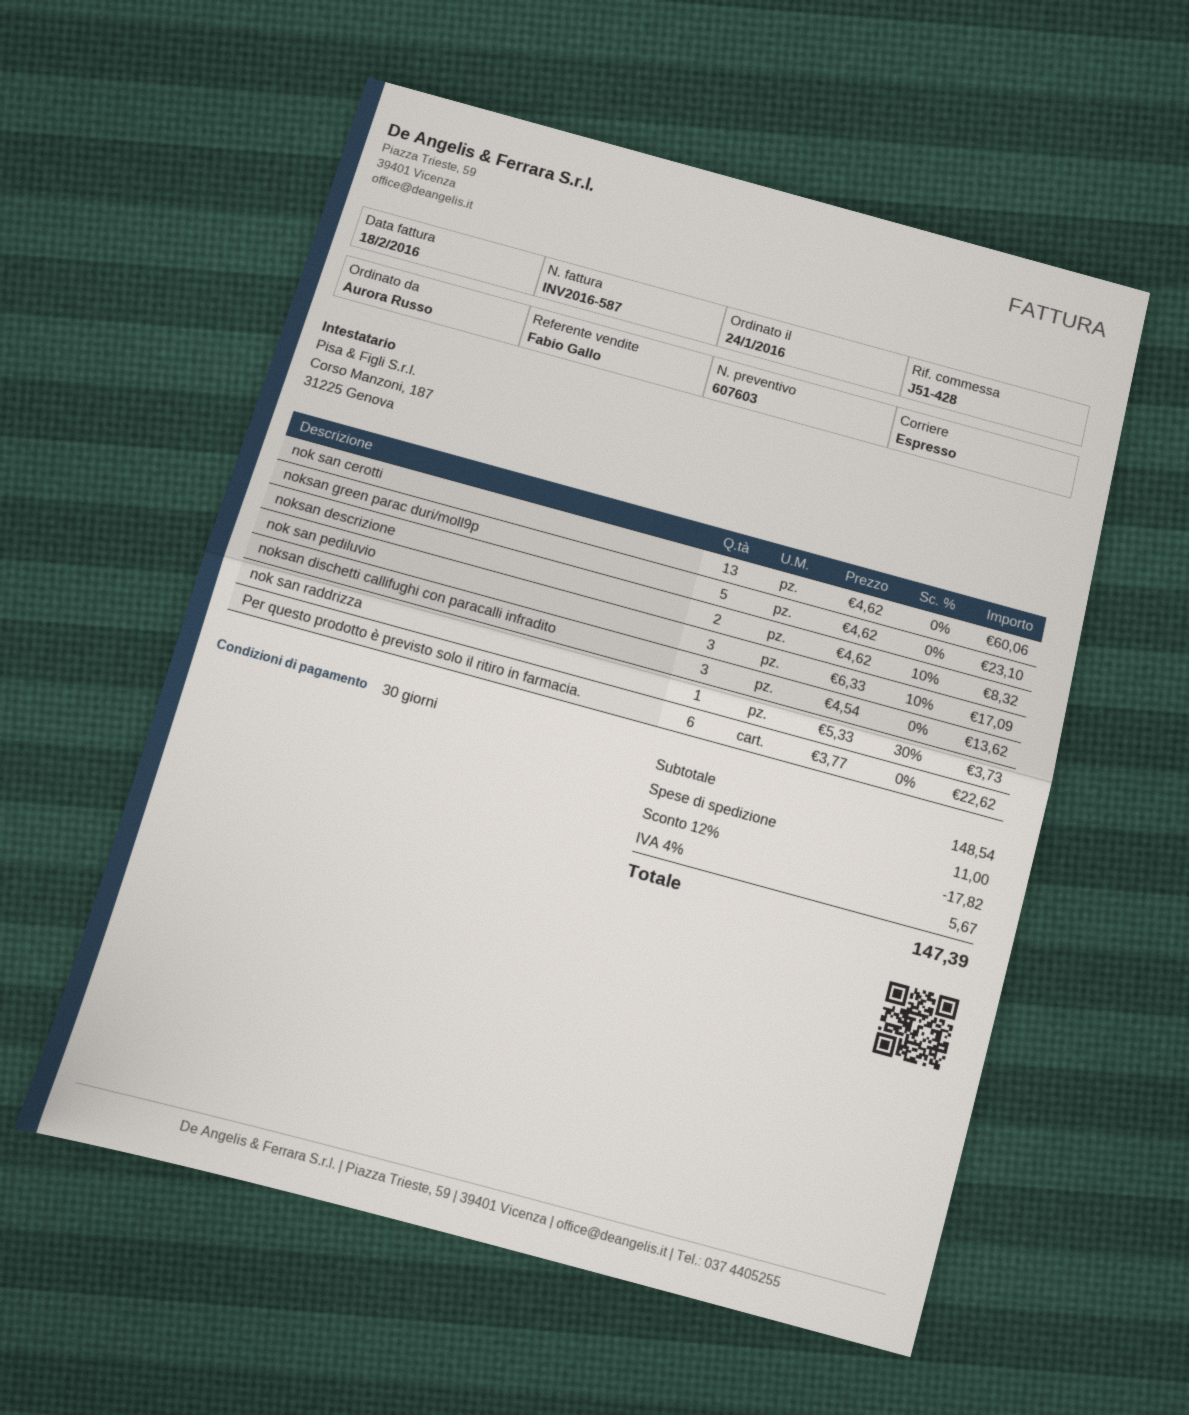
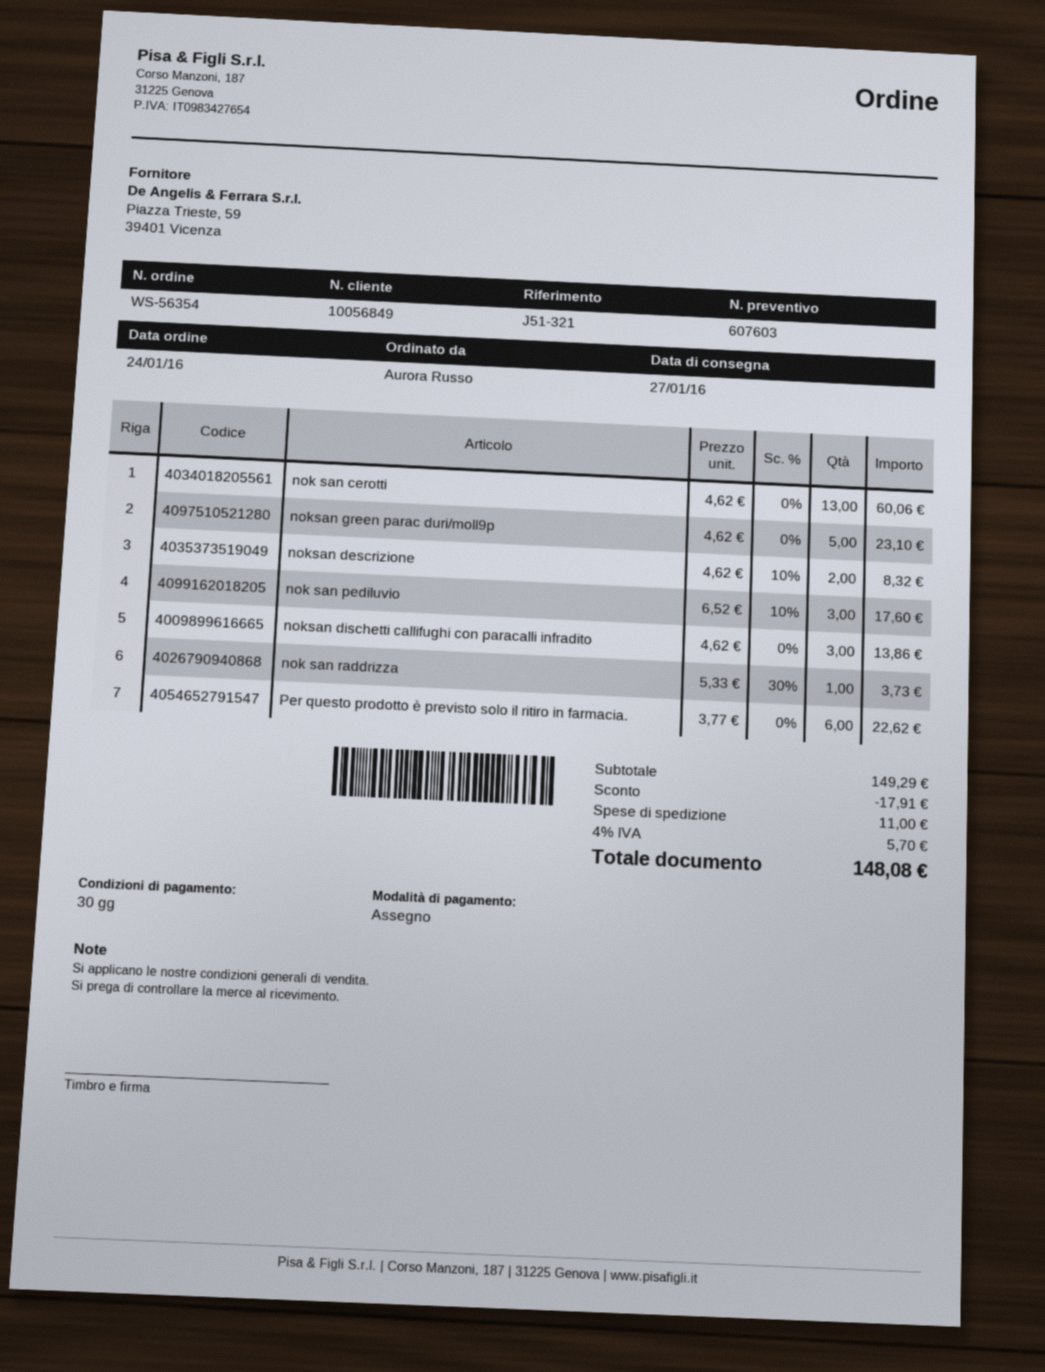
reference: J51-428 -> J51-321
nok san pediluvio: 3 x 6.33 - 10% = 17.09 -> 3 x 6.52 - 10% = 17.60
noksan dischetti callifughi con paracalli infradito: 3 x 4.54 = 13.62 -> 3 x 4.62 = 13.86
subtotal: 148.54 -> 149.29
discount: 17.82 -> 17.91
tax: 4% = 5.67 -> 4% = 5.70
total: 147.39 -> 148.08

